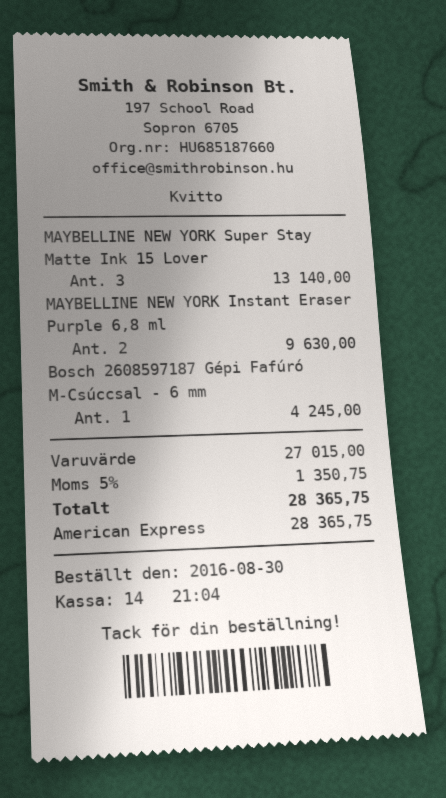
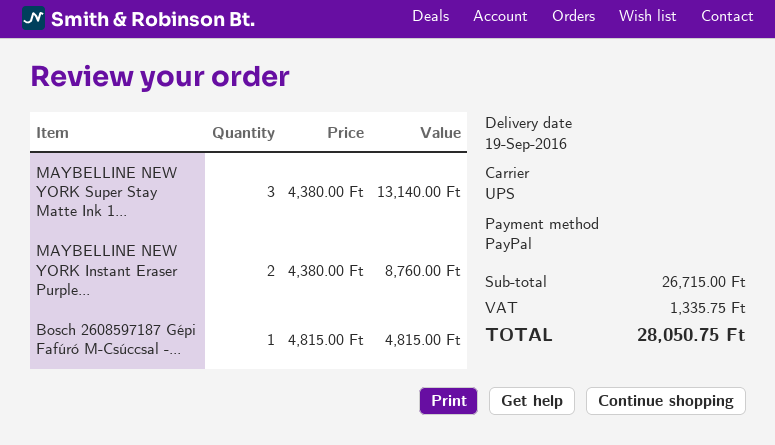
payment method: American Express -> PayPal
MAYBELLINE NEW YORK Instant Eraser Purple 6,8 ml: 2 for 9630.00 -> 2 for 8760.00
Bosch 2608597187 Gépi Fafúró M-Csúccsal - 6 mm: 1 for 4245.00 -> 1 for 4815.00
subtotal: 27015.00 -> 26715.00
tax: 1350.75 -> 1335.75
total: 28365.75 -> 28050.75

